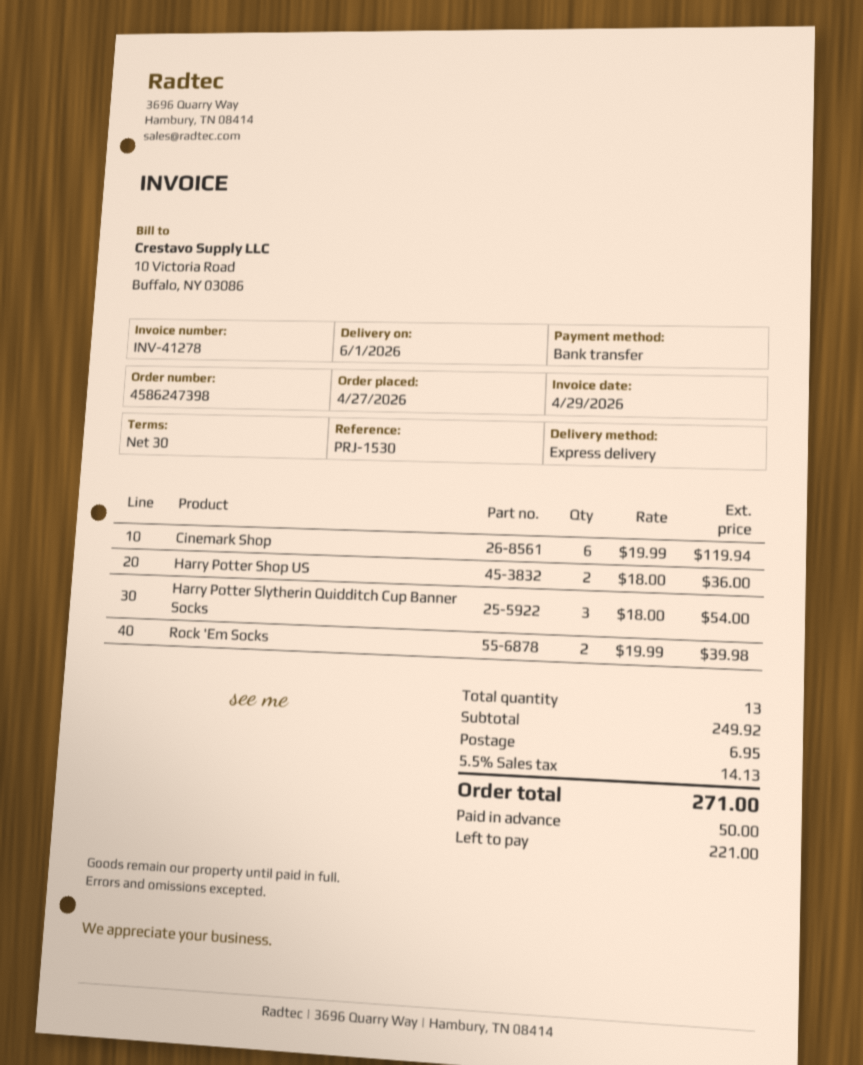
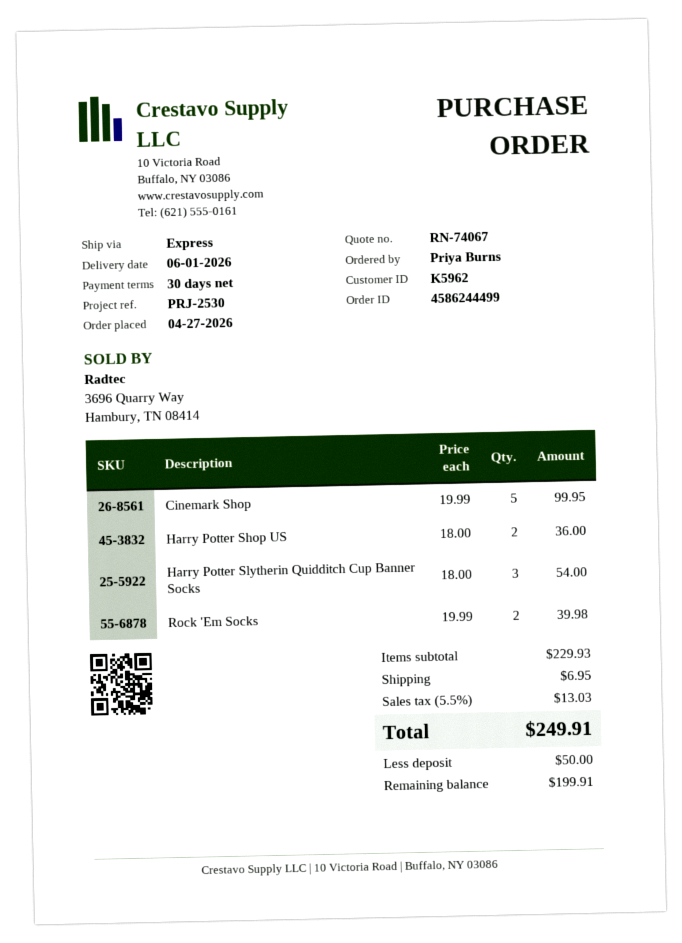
order number: 4586247398 -> 4586244499
reference: PRJ-1530 -> PRJ-2530
Cinemark Shop: 6 x 19.99 = 119.94 -> 5 x 19.99 = 99.95
subtotal: 249.92 -> 229.93
tax: 5.5% = 14.13 -> 5.5% = 13.03
total: 271.00 -> 249.91
balance: 221.00 -> 199.91

